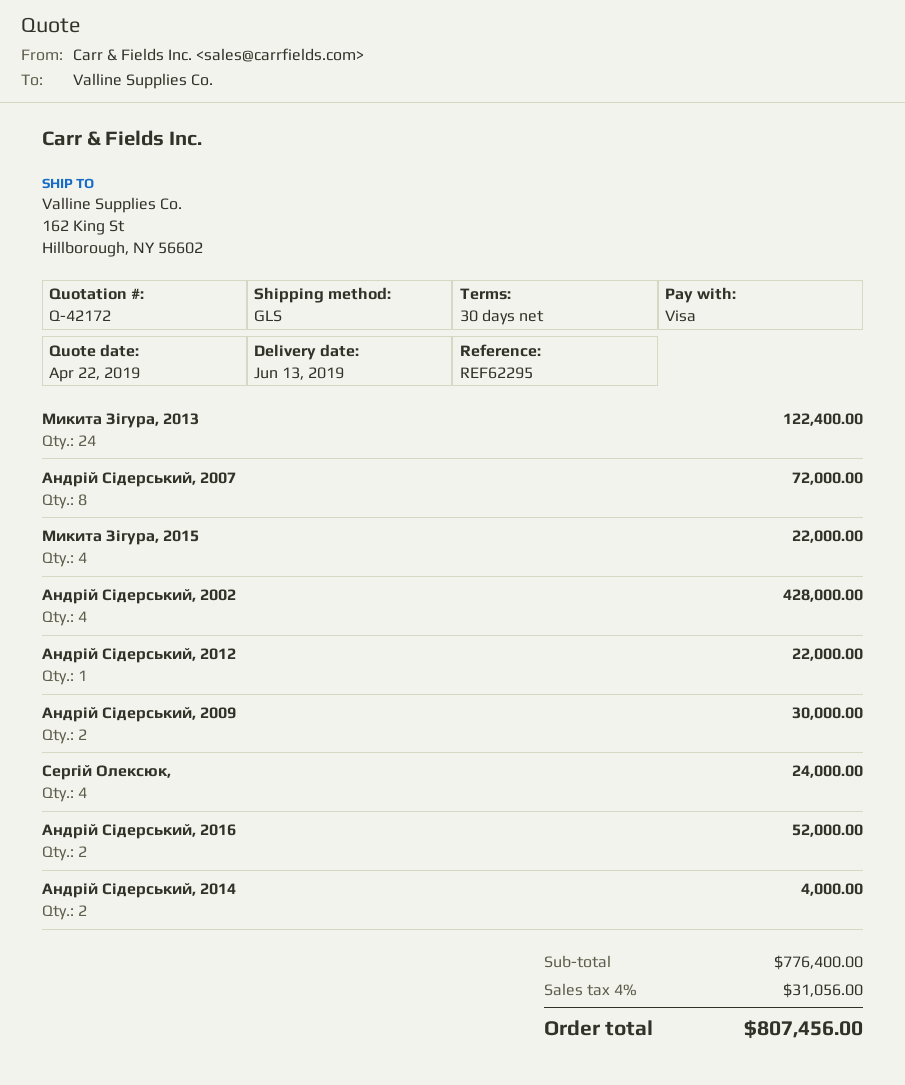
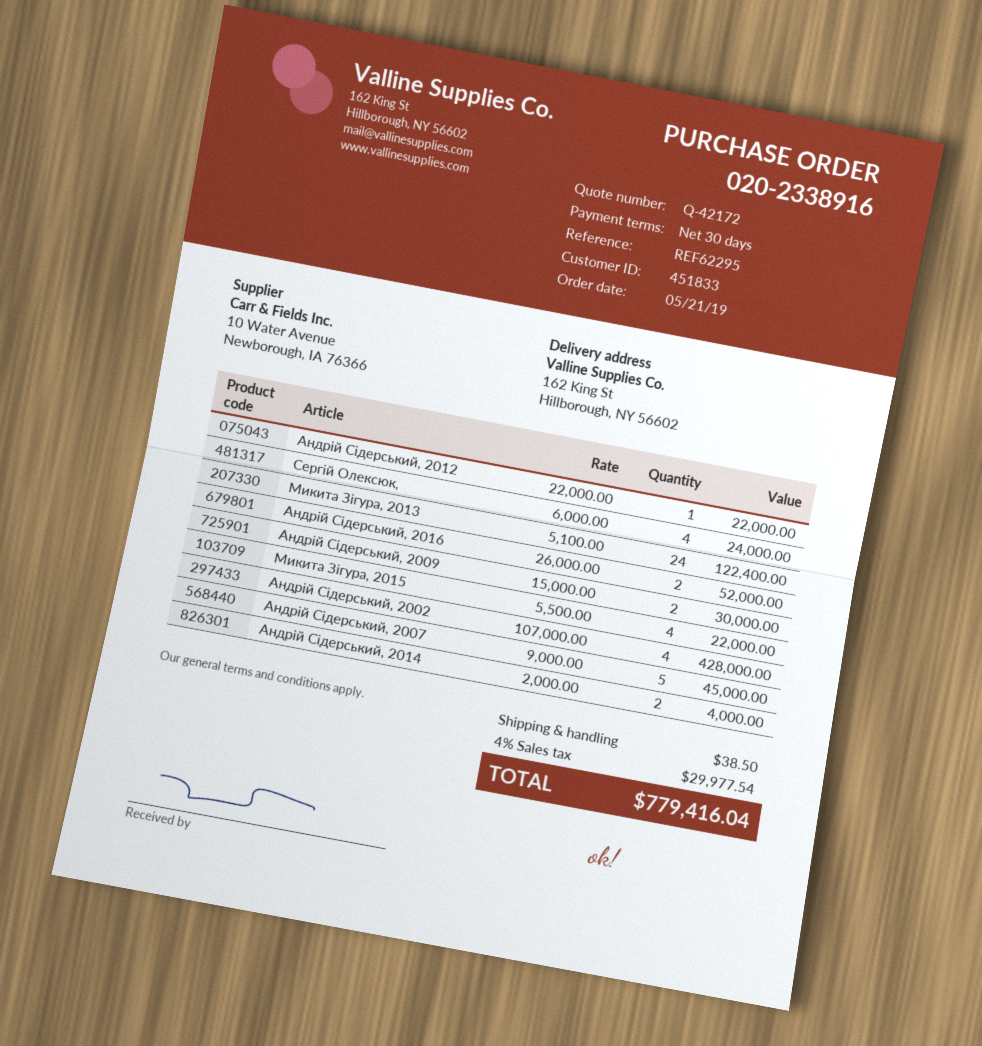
Андрій Сідерський, 2007: 8 for 72000.00 -> 5 for 45000.00
shipping: none -> 38.50
tax: 4% = 31056.00 -> 4% = 29977.54
total: 807456.00 -> 779416.04

